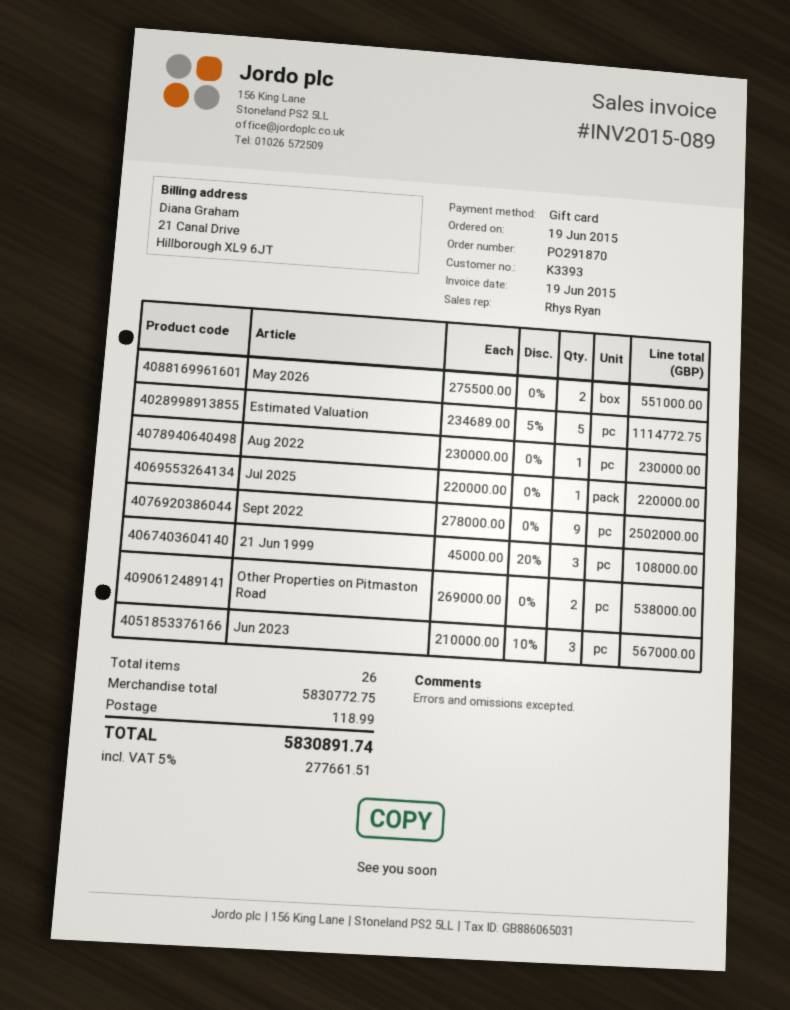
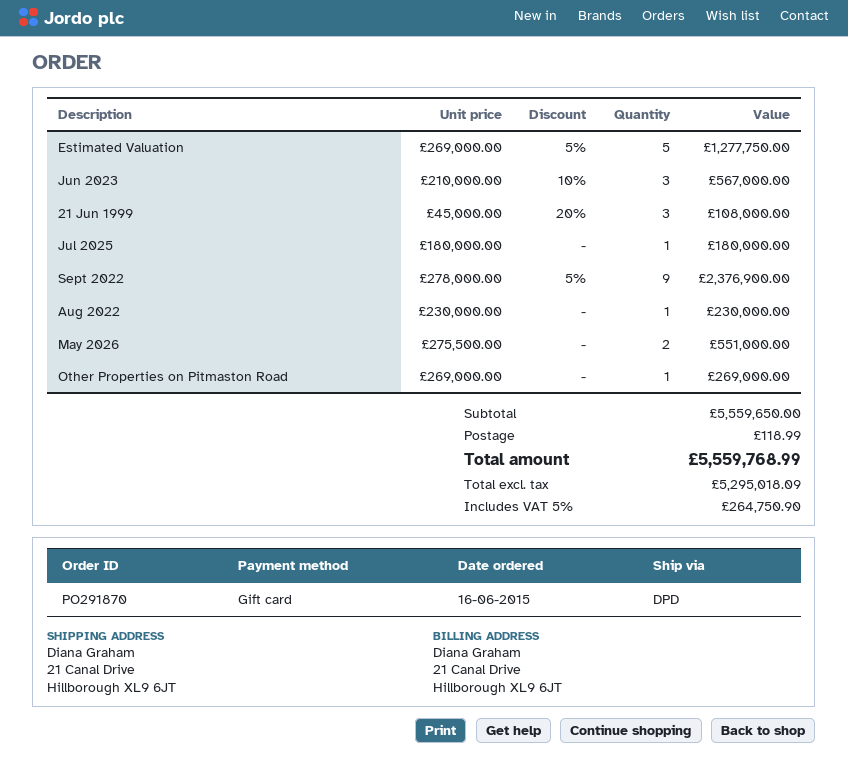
order date: 2015-06-19 -> 2015-06-16
Estimated Valuation: 5 x 234689.00 - 5% = 1114772.75 -> 5 x 269000.00 - 5% = 1277750.00
Jul 2025: 1 x 220000.00 = 220000.00 -> 1 x 180000.00 = 180000.00
Sept 2022: 9 x 278000.00 = 2502000.00 -> 9 x 278000.00 - 5% = 2376900.00
Other Properties on Pitmaston Road: 2 x 269000.00 = 538000.00 -> 1 x 269000.00 = 269000.00
subtotal: 5830772.75 -> 5559650.00
tax: 5% = 277661.51 -> 5% = 264750.90
total: 5830891.74 -> 5559768.99

